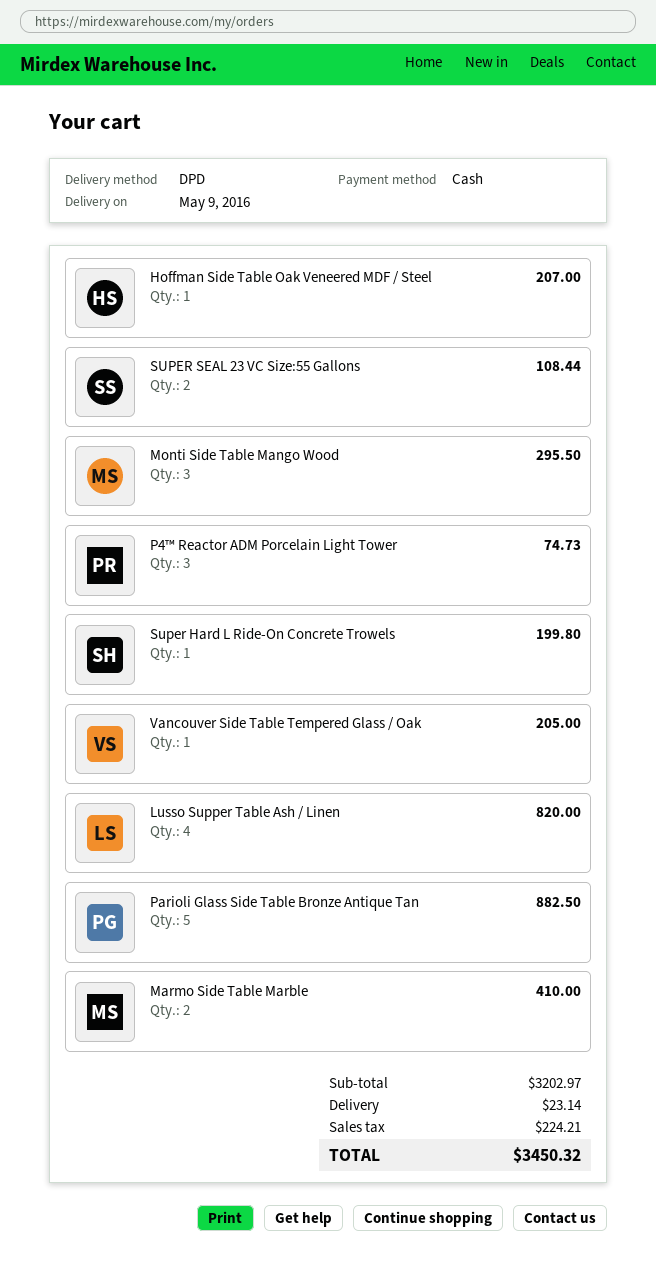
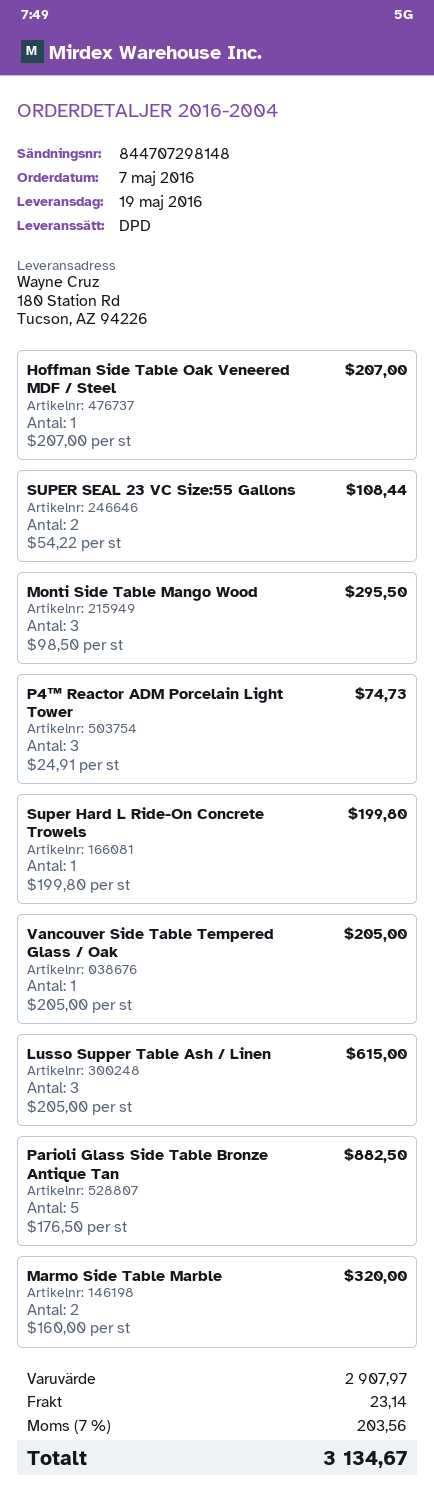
delivery date: 2016-05-09 -> 2016-05-19
Lusso Supper Table Ash / Linen: 4 for 820.00 -> 3 for 615.00
Marmo Side Table Marble: 2 for 410.00 -> 2 for 320.00
subtotal: 3202.97 -> 2907.97
tax: 224.21 -> 203.56
total: 3450.32 -> 3134.67

